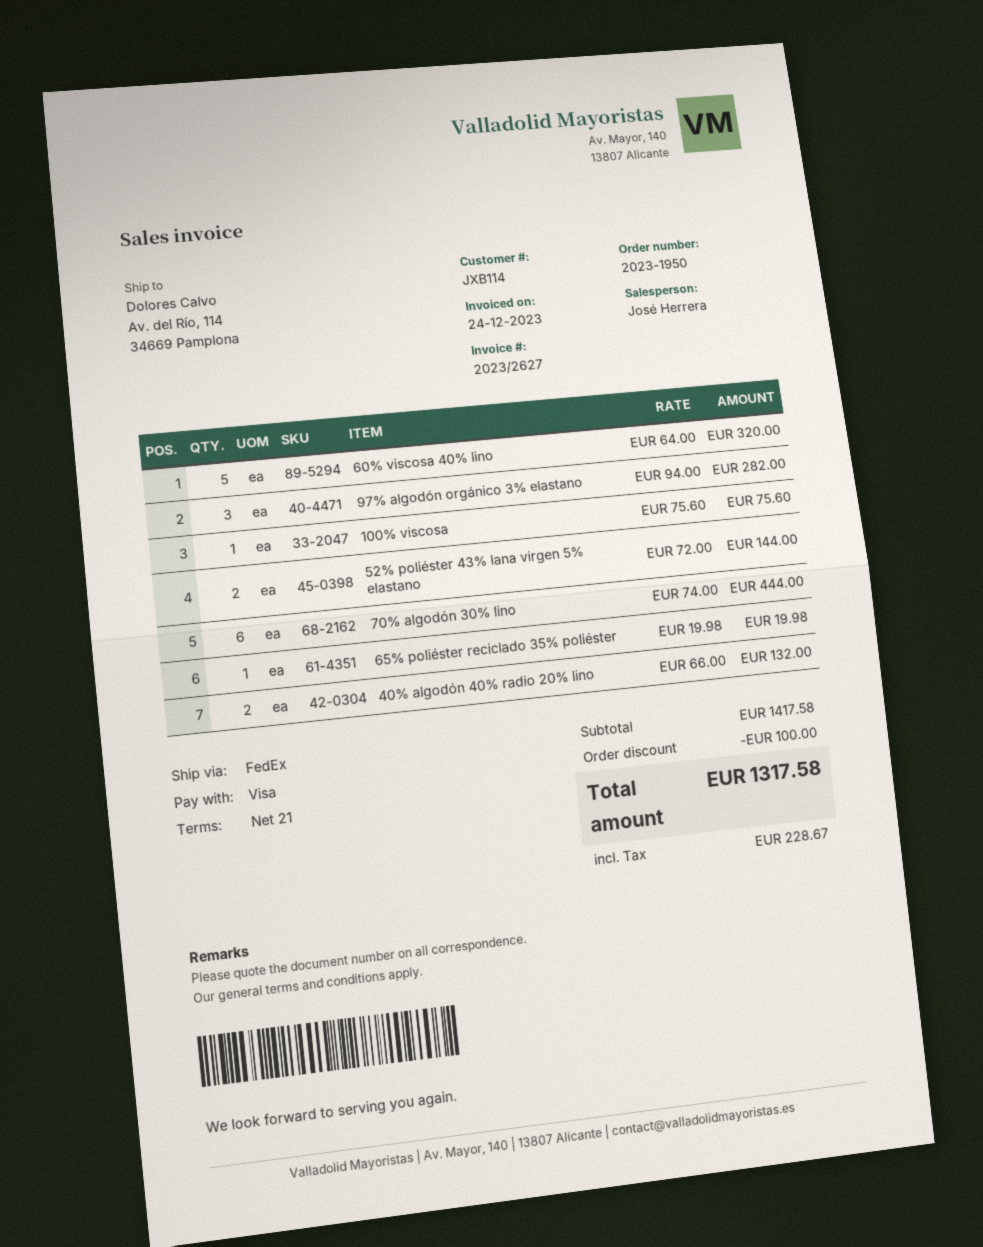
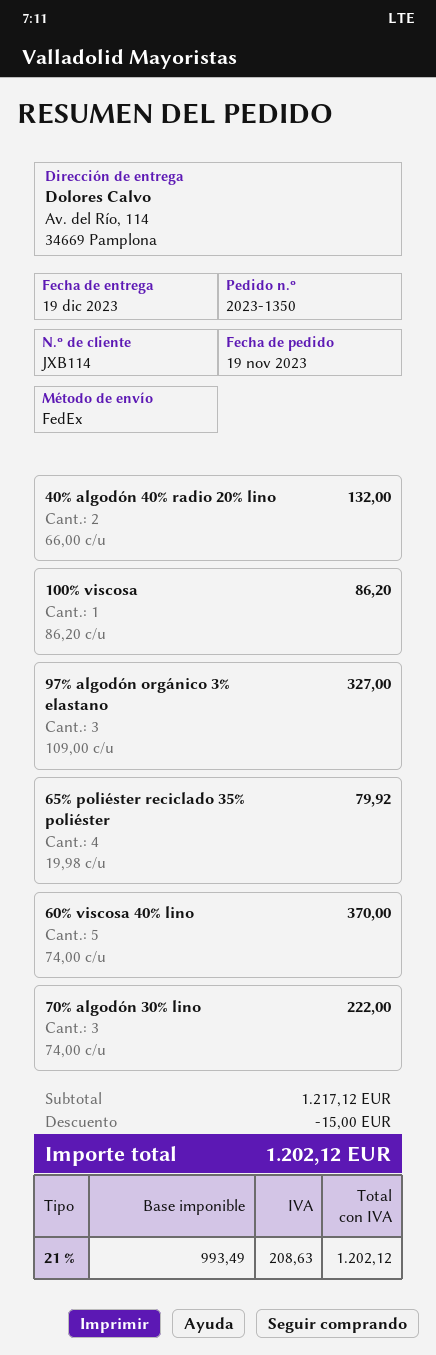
order number: 2023-1950 -> 2023-1350
60% viscosa 40% lino: 5 x 64.00 = 320.00 -> 5 x 74.00 = 370.00
97% algodón orgánico 3% elastano: 3 x 94.00 = 282.00 -> 3 x 109.00 = 327.00
100% viscosa: 1 x 75.60 = 75.60 -> 1 x 86.20 = 86.20
52% poliéster 43% lana virgen 5% elastano: 2 x 72.00 = 144.00 -> none
70% algodón 30% lino: 6 x 74.00 = 444.00 -> 3 x 74.00 = 222.00
65% poliéster reciclado 35% poliéster: 1 x 19.98 = 19.98 -> 4 x 19.98 = 79.92
subtotal: 1417.58 -> 1217.12
discount: 100.00 -> 15.00
tax: 228.67 -> 208.63
total: 1317.58 -> 1202.12

